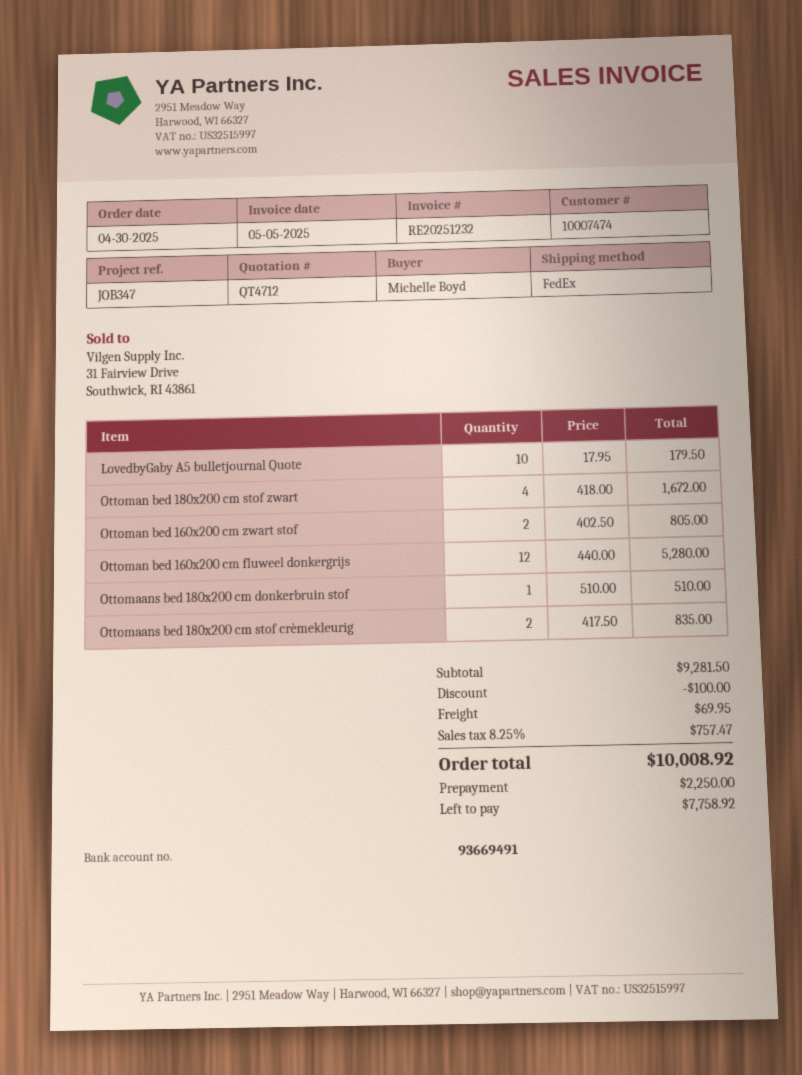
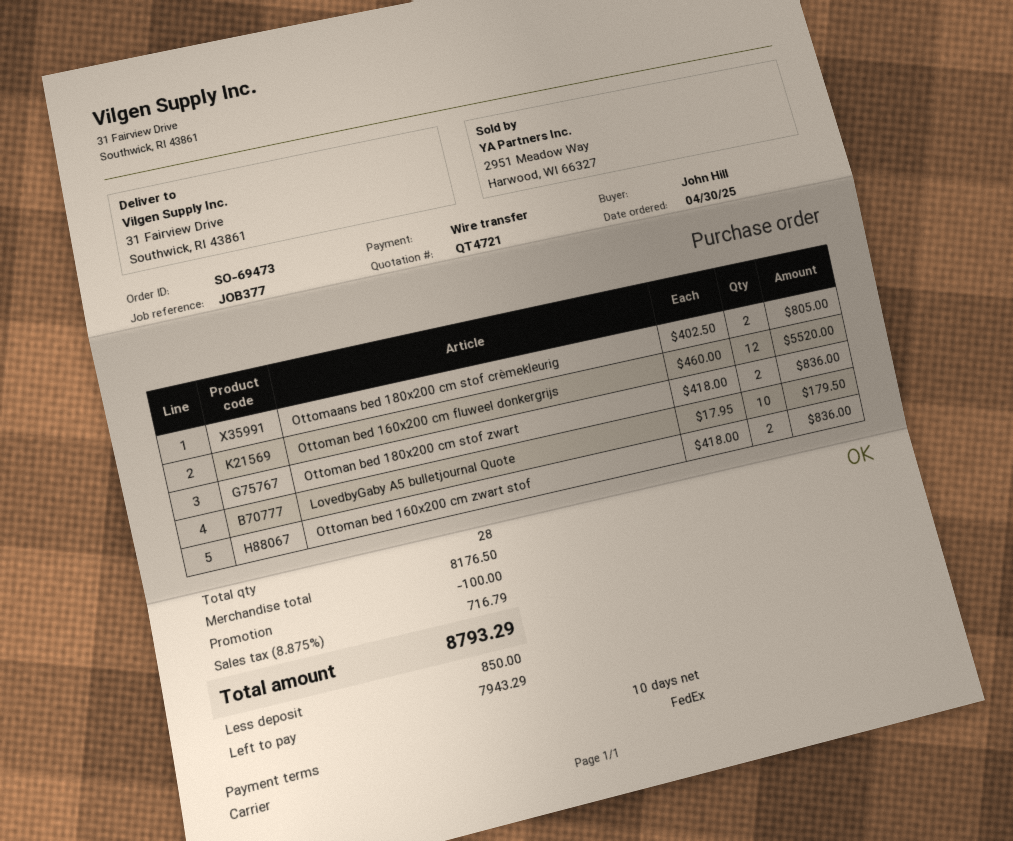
quote number: QT4712 -> QT4721
reference: JOB347 -> JOB377
ordered by: Michelle Boyd -> John Hill
Ottoman bed 180x200 cm stof zwart: 4 x 418.00 = 1672.00 -> 2 x 418.00 = 836.00
Ottoman bed 160x200 cm zwart stof: 2 x 402.50 = 805.00 -> 2 x 418.00 = 836.00
Ottoman bed 160x200 cm fluweel donkergrijs: 12 x 440.00 = 5280.00 -> 12 x 460.00 = 5520.00
Ottomaans bed 180x200 cm donkerbruin stof: 1 x 510.00 = 510.00 -> none
Ottomaans bed 180x200 cm stof crèmekleurig: 2 x 417.50 = 835.00 -> 2 x 402.50 = 805.00
subtotal: 9281.50 -> 8176.50
shipping: 69.95 -> none
tax: 8.25% = 757.47 -> 8.875% = 716.79
total: 10008.92 -> 8793.29
deposit: 2250.00 -> 850.00
balance: 7758.92 -> 7943.29

